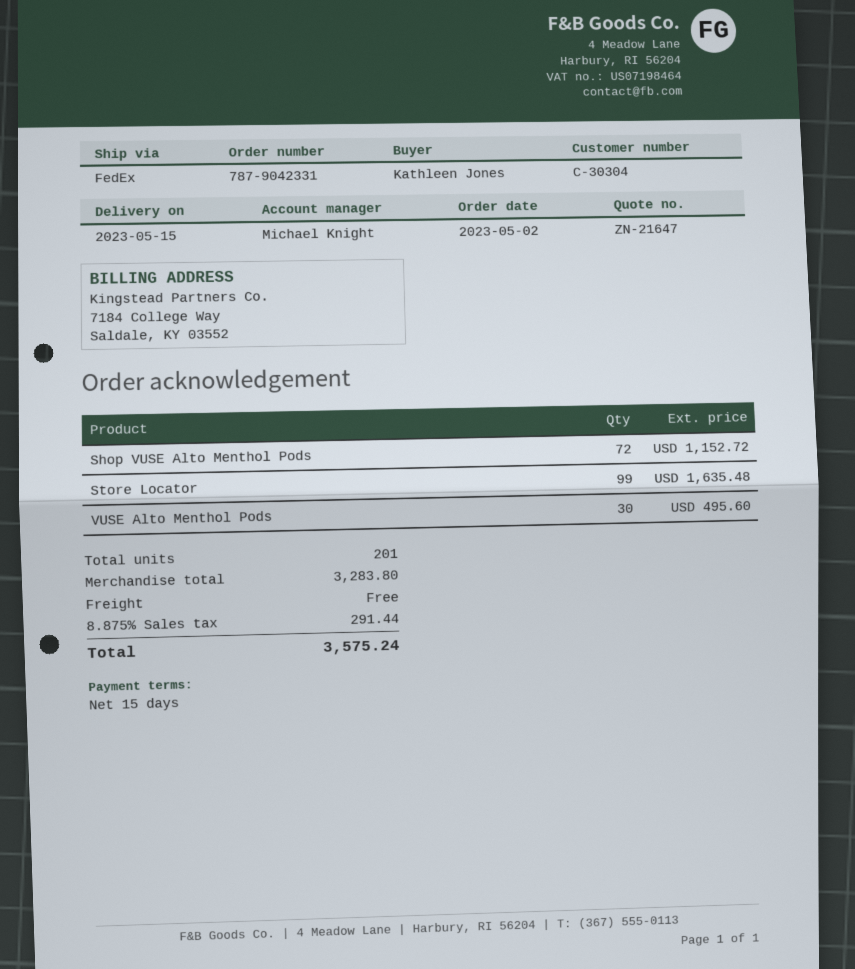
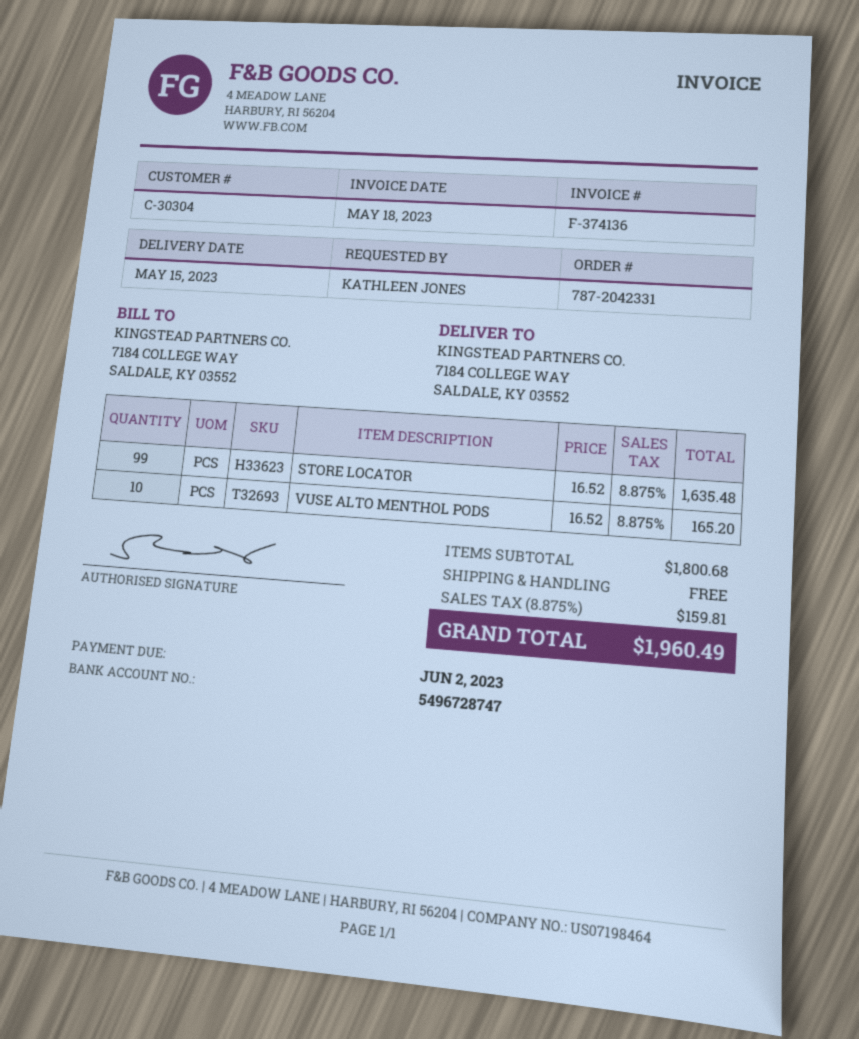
order number: 787-9042331 -> 787-2042331
Shop VUSE Alto Menthol Pods: 72 for 1152.72 -> none
VUSE Alto Menthol Pods: 30 for 495.60 -> 10 for 165.20
subtotal: 3283.80 -> 1800.68
tax: 8.875% = 291.44 -> 8.875% = 159.81
total: 3575.24 -> 1960.49

